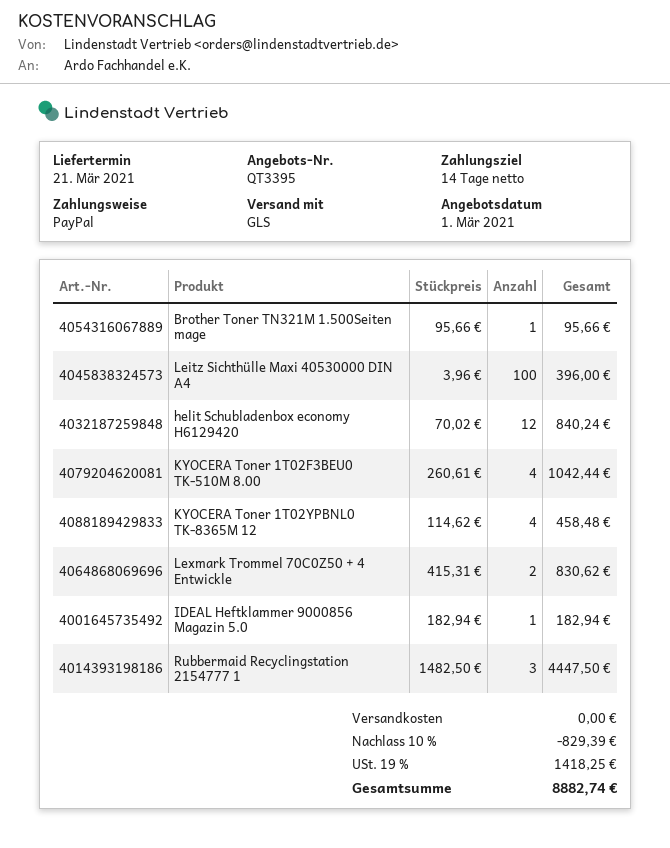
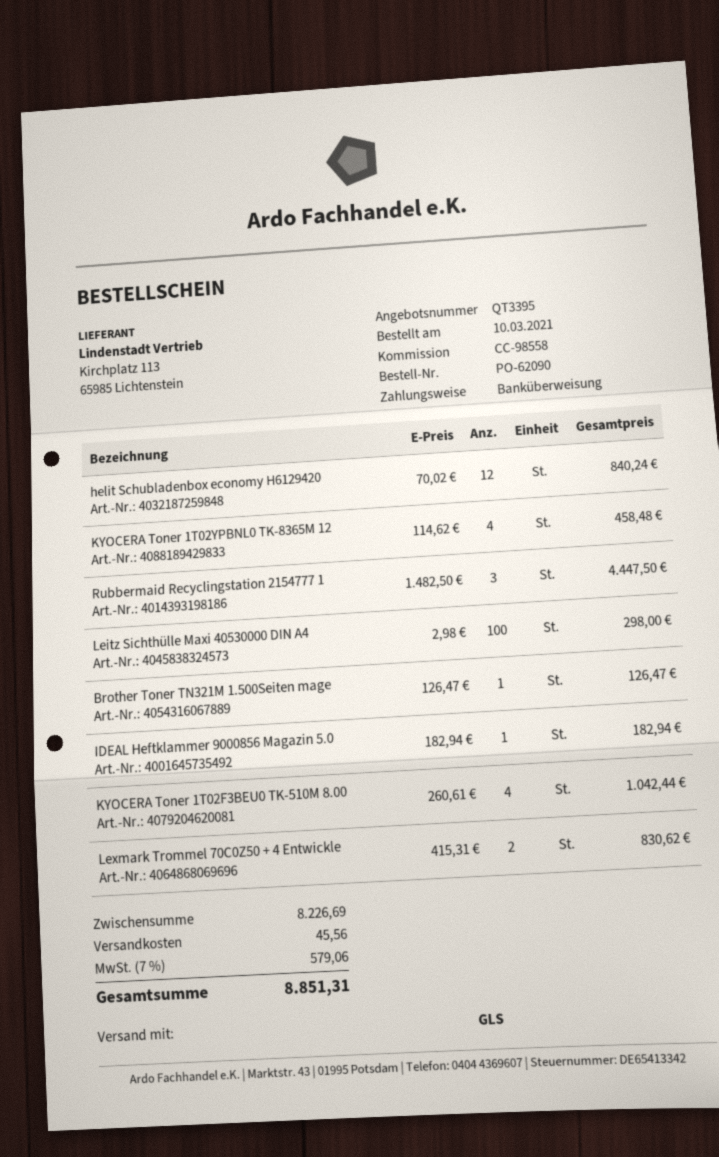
payment method: PayPal -> bank transfer
Brother Toner TN321M 1.500Seiten mage: 1 x 95.66 = 95.66 -> 1 x 126.47 = 126.47
Leitz Sichthülle Maxi 40530000 DIN A4: 100 x 3.96 = 396.00 -> 100 x 2.98 = 298.00
discount: 10% = 829.39 -> none
shipping: 0.00 -> 45.56
tax: 19% = 1418.25 -> 7% = 579.06
total: 8882.74 -> 8851.31

